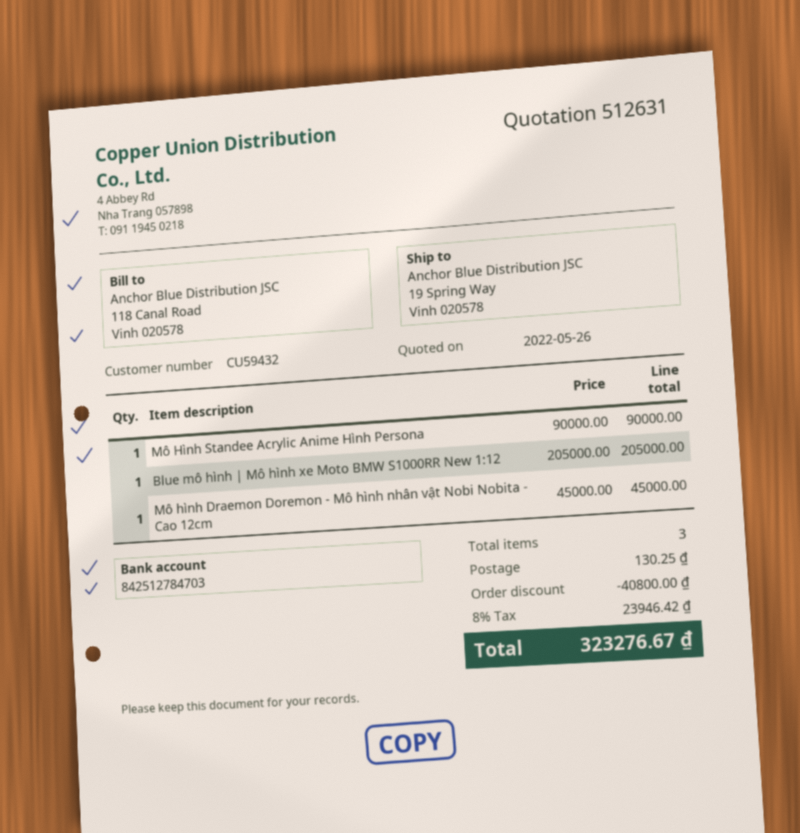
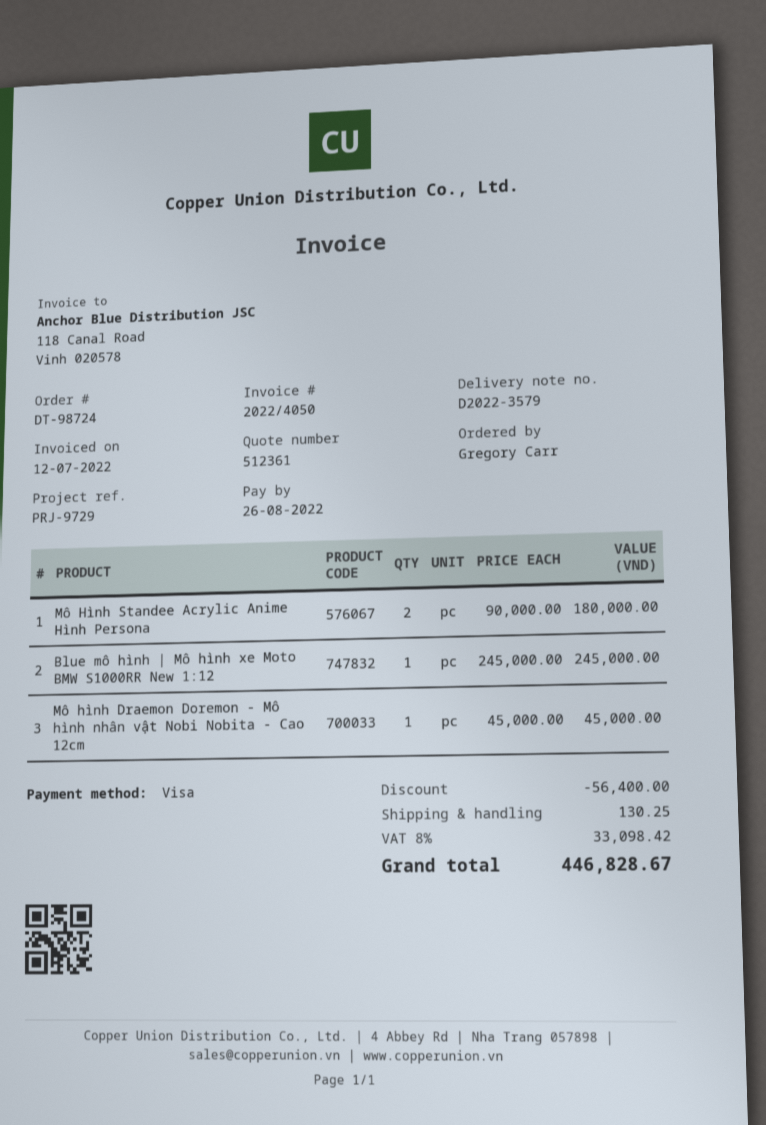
quote number: 512631 -> 512361
Mô Hình Standee Acrylic Anime Hình Persona: 1 x 90000.00 = 90000.00 -> 2 x 90000.00 = 180000.00
Blue mô hình | Mô hình xe Moto BMW S1000RR New 1:12: 1 x 205000.00 = 205000.00 -> 1 x 245000.00 = 245000.00
discount: 40800.00 -> 56400.00
tax: 8% = 23946.42 -> 8% = 33098.42
total: 323276.67 -> 446828.67

